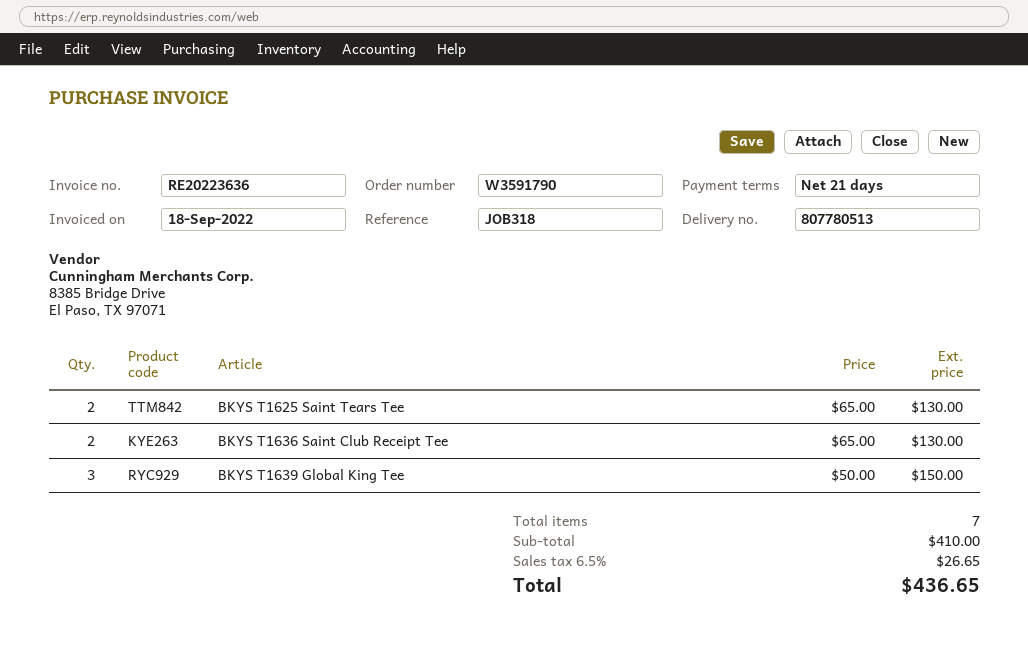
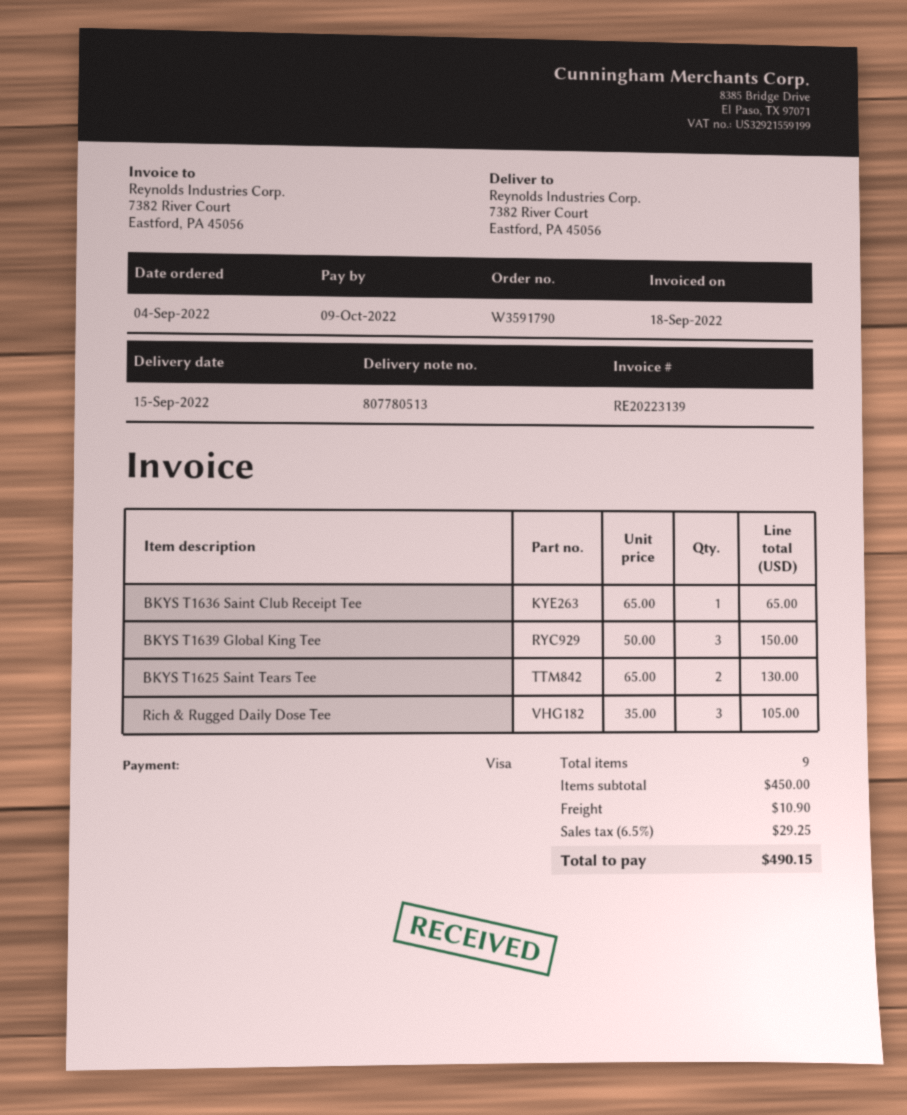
invoice number: RE20223636 -> RE20223139
BKYS T1636 Saint Club Receipt Tee: 2 x 65.00 = 130.00 -> 1 x 65.00 = 65.00
Rich & Rugged Daily Dose Tee: none -> 3 x 35.00 = 105.00
total quantity: 7 -> 9
subtotal: 410.00 -> 450.00
shipping: none -> 10.90
tax: 6.5% = 26.65 -> 6.5% = 29.25
total: 436.65 -> 490.15

